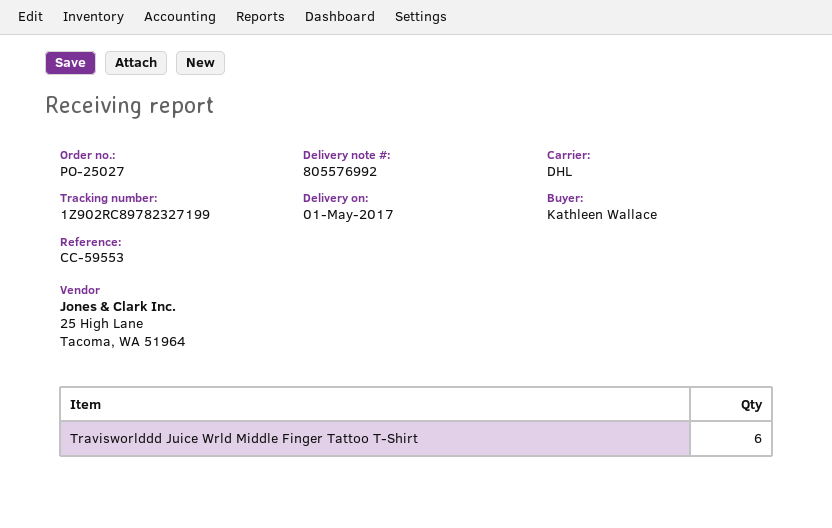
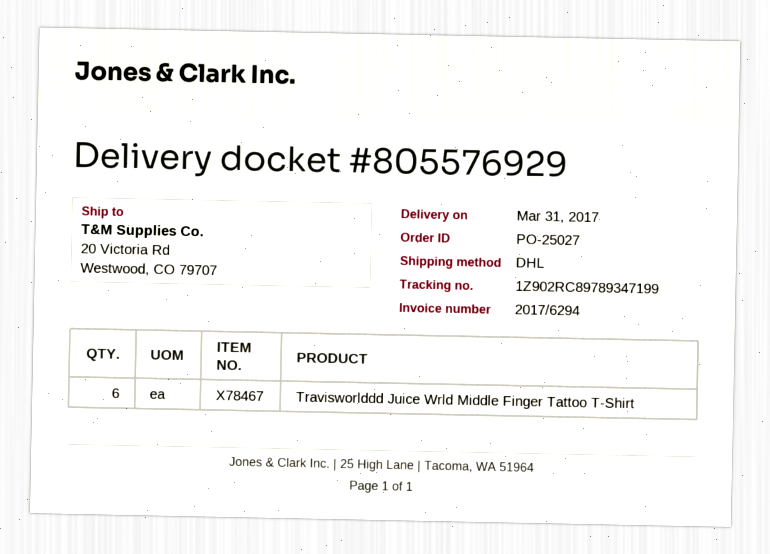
delivery note number: 805576992 -> 805576929
delivery date: 2017-05-01 -> 2017-03-31
tracking number: 1Z902RC89782327199 -> 1Z902RC89789347199

